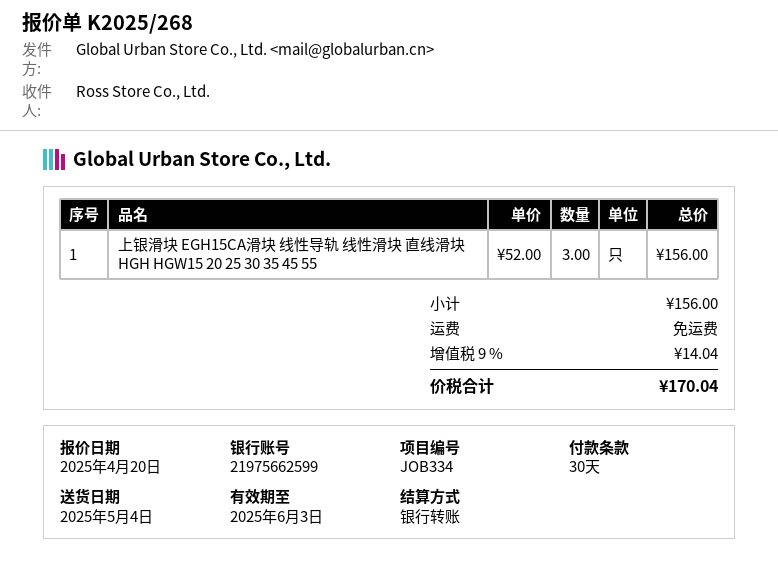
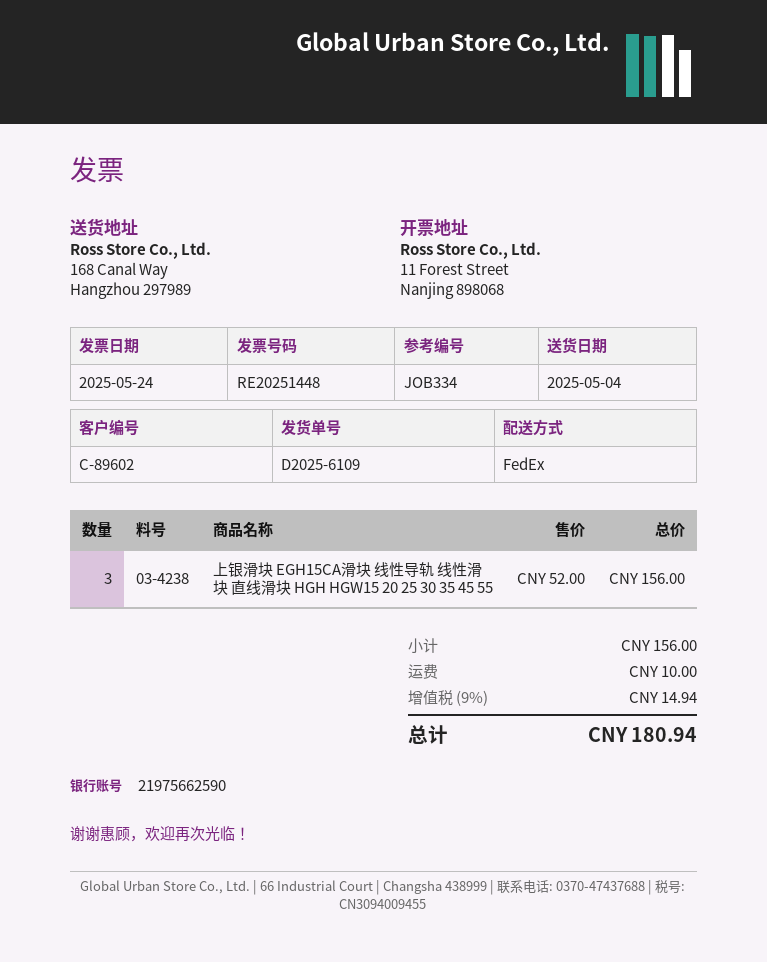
bank account: 21975662599 -> 21975662590
shipping: 0.00 -> 10.00
tax: 9% = 14.04 -> 9% = 14.94
total: 170.04 -> 180.94

